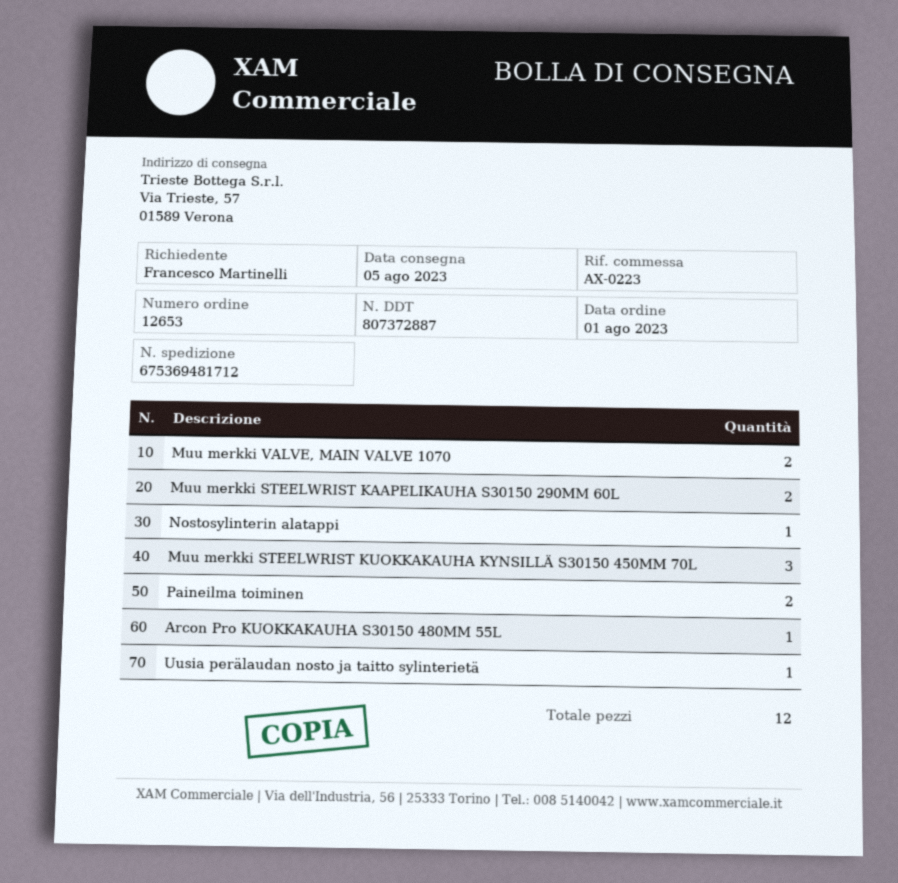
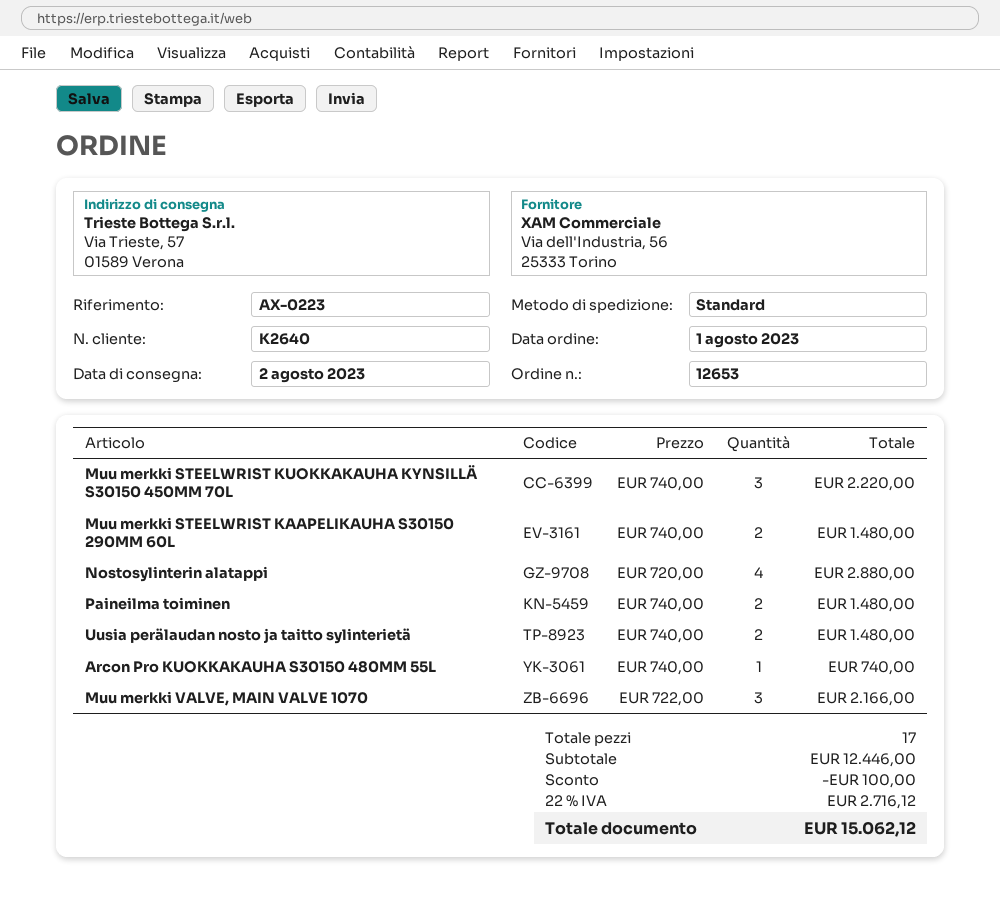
delivery date: 2023-08-05 -> 2023-08-02
Muu merkki VALVE, MAIN VALVE 1070: 2 -> 3
Nostosylinterin alatappi: 1 -> 4
Uusia perälaudan nosto ja taitto sylinterietä: 1 -> 2
total quantity: 12 -> 17

